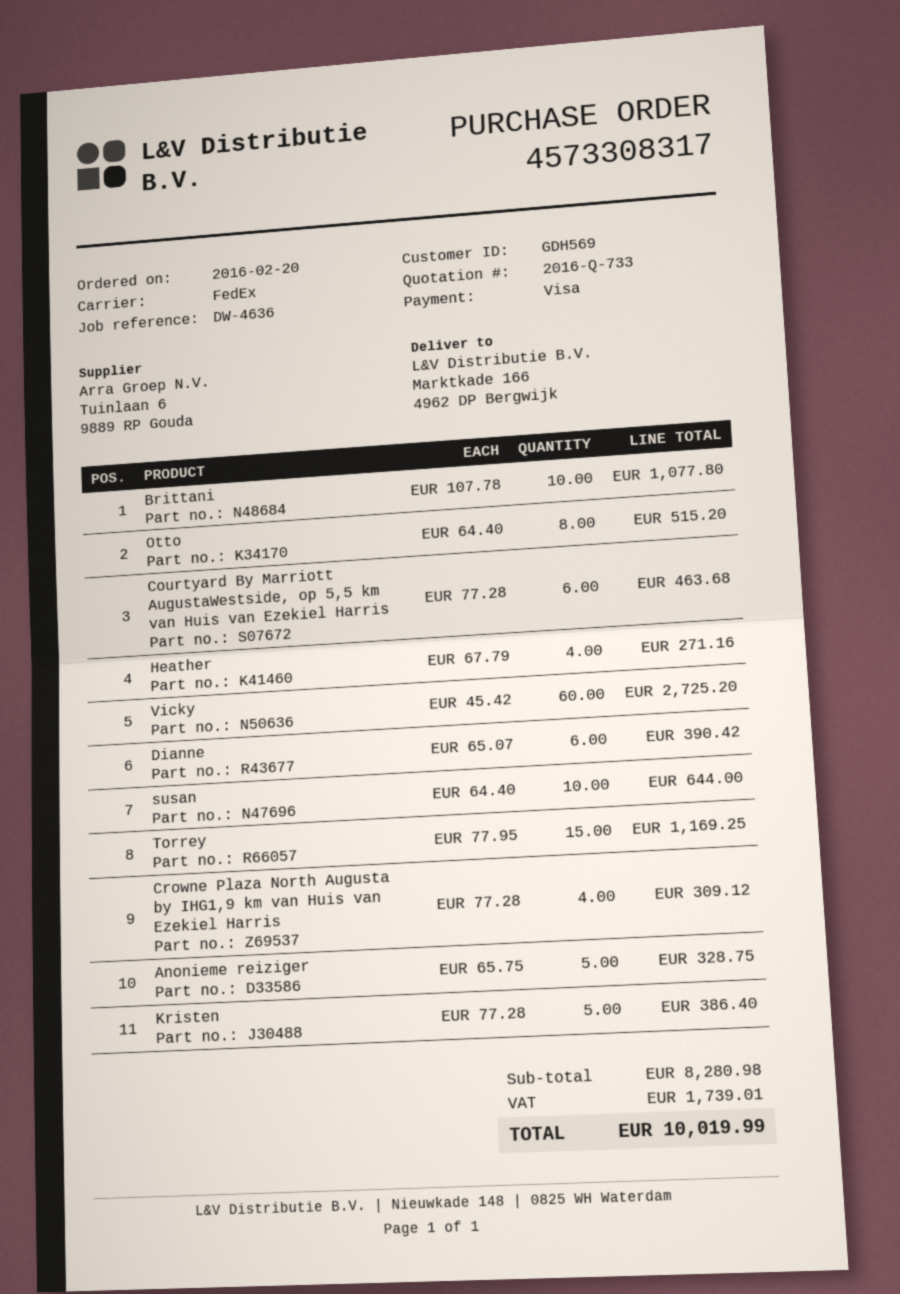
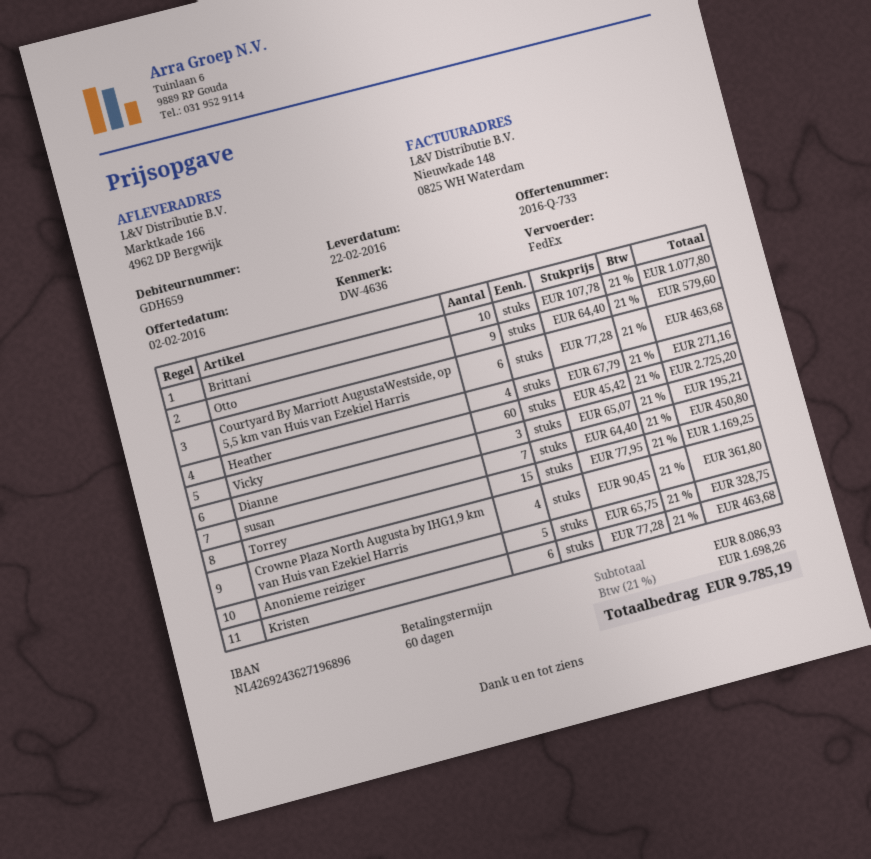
customer number: GDH569 -> GDH659
Otto: 8 x 64.40 = 515.20 -> 9 x 64.40 = 579.60
Dianne: 6 x 65.07 = 390.42 -> 3 x 65.07 = 195.21
susan: 10 x 64.40 = 644.00 -> 7 x 64.40 = 450.80
Crowne Plaza North Augusta by IHG1,9 km van Huis van Ezekiel Harris: 4 x 77.28 = 309.12 -> 4 x 90.45 = 361.80
Kristen: 5 x 77.28 = 386.40 -> 6 x 77.28 = 463.68
subtotal: 8280.98 -> 8086.93
tax: 1739.01 -> 1698.26
total: 10019.99 -> 9785.19

